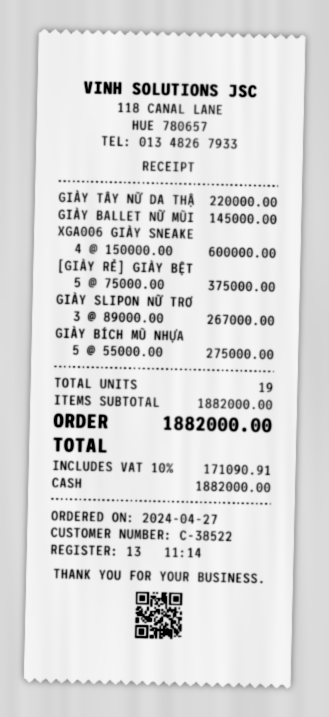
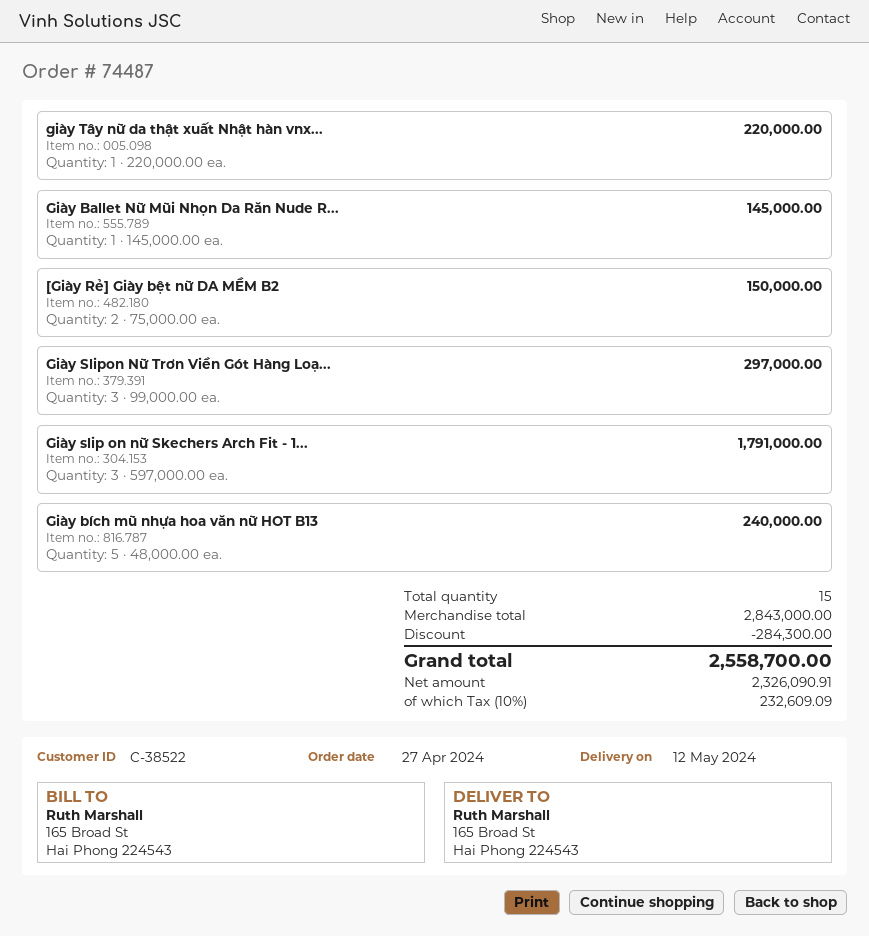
XGA006 GIÀY SNEAKE: 4 x 150000.00 = 600000.00 -> none
[GIÀY RẺ] GIÀY BỆT: 5 x 75000.00 = 375000.00 -> 2 x 75000.00 = 150000.00
GIÀY SLIPON NỮ TRƠ: 3 x 89000.00 = 267000.00 -> 3 x 99000.00 = 297000.00
GIÀY BÍCH MŨ NHỰA: 5 x 55000.00 = 275000.00 -> 5 x 48000.00 = 240000.00
Giày slip on nữ Skechers Arch Fit - 1...: none -> 3 x 597000.00 = 1791000.00
total quantity: 19 -> 15
subtotal: 1882000.00 -> 2843000.00
discount: none -> 284300.00
tax: 10% = 171090.91 -> 10% = 232609.09
total: 1882000.00 -> 2558700.00

